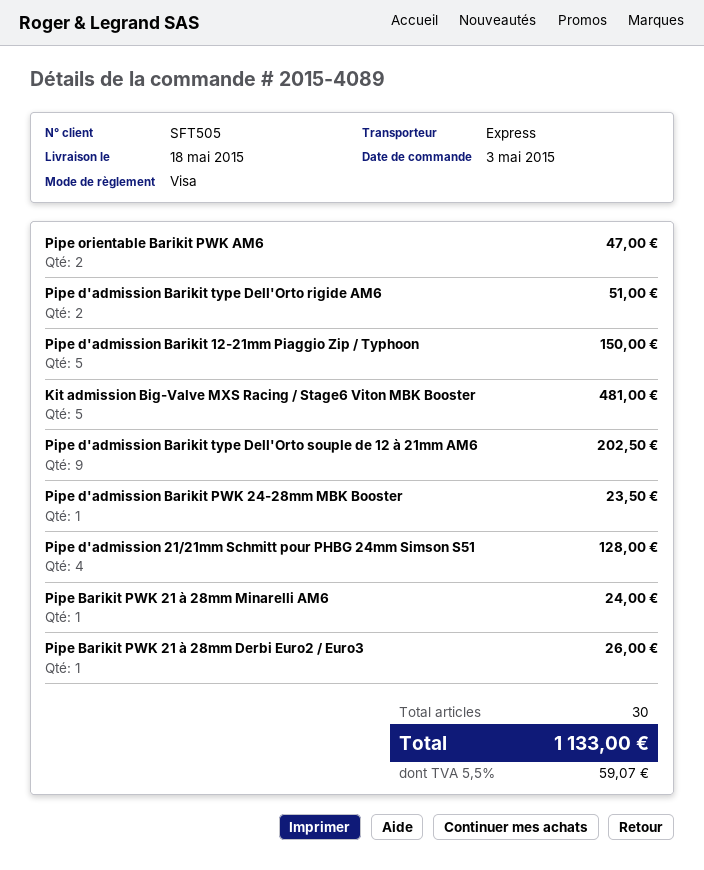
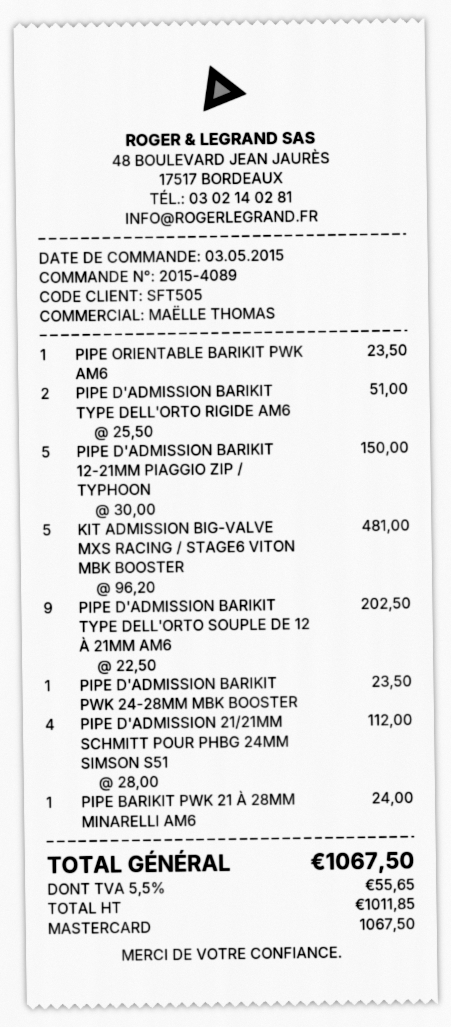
payment method: Visa -> Mastercard
Pipe orientable Barikit PWK AM6: 2 for 47.00 -> 1 for 23.50
Pipe d'admission 21/21mm Schmitt pour PHBG 24mm Simson S51: 4 for 128.00 -> 4 for 112.00
Pipe Barikit PWK 21 à 28mm Derbi Euro2 / Euro3: 1 for 26.00 -> none
tax: 5.5% = 59.07 -> 5.5% = 55.65
total: 1133.00 -> 1067.50

